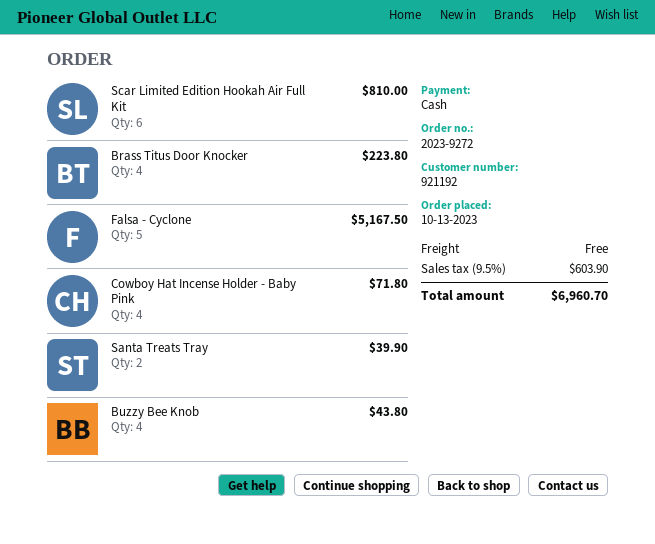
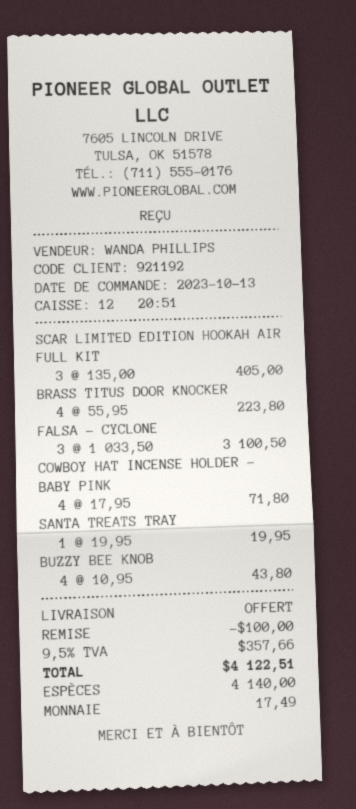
Scar Limited Edition Hookah Air Full Kit: 6 for 810.00 -> 3 for 405.00
Falsa - Cyclone: 5 for 5167.50 -> 3 for 3100.50
Santa Treats Tray: 2 for 39.90 -> 1 for 19.95
discount: none -> 100.00
tax: 9.5% = 603.90 -> 9.5% = 357.66
total: 6960.70 -> 4122.51

